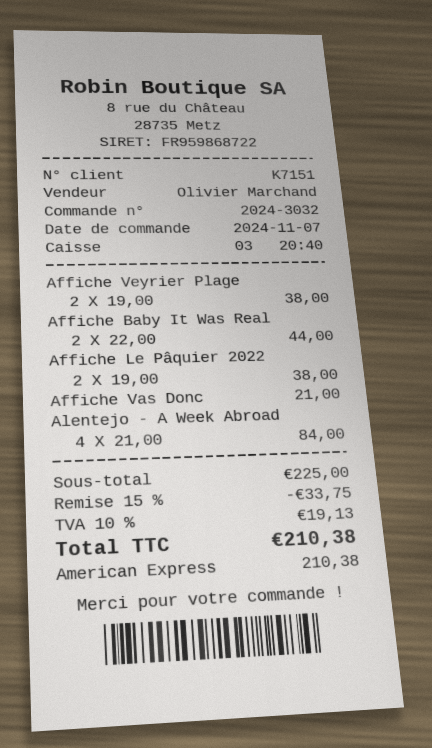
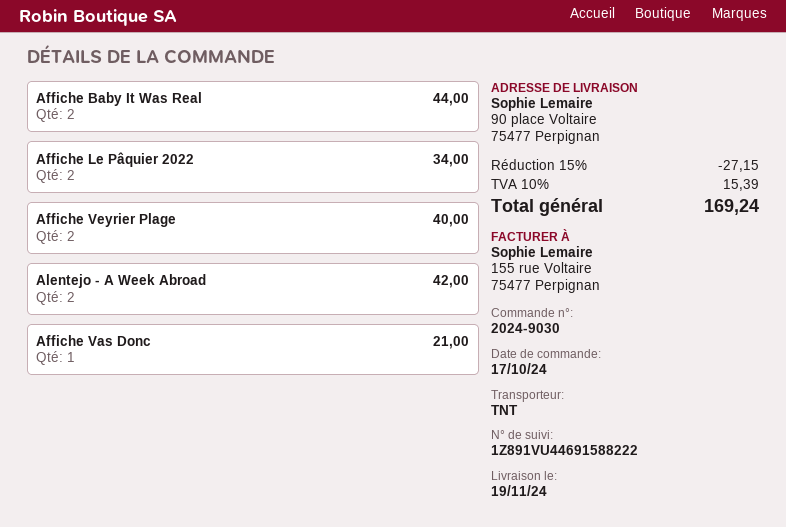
order number: 2024-3032 -> 2024-9030
order date: 2024-11-07 -> 2024-10-17
Affiche Veyrier Plage: 2 for 38.00 -> 2 for 40.00
Affiche Le Pâquier 2022: 2 for 38.00 -> 2 for 34.00
Alentejo - A Week Abroad: 4 for 84.00 -> 2 for 42.00
discount: 15% = 33.75 -> 15% = 27.15
tax: 10% = 19.13 -> 10% = 15.39
total: 210.38 -> 169.24

